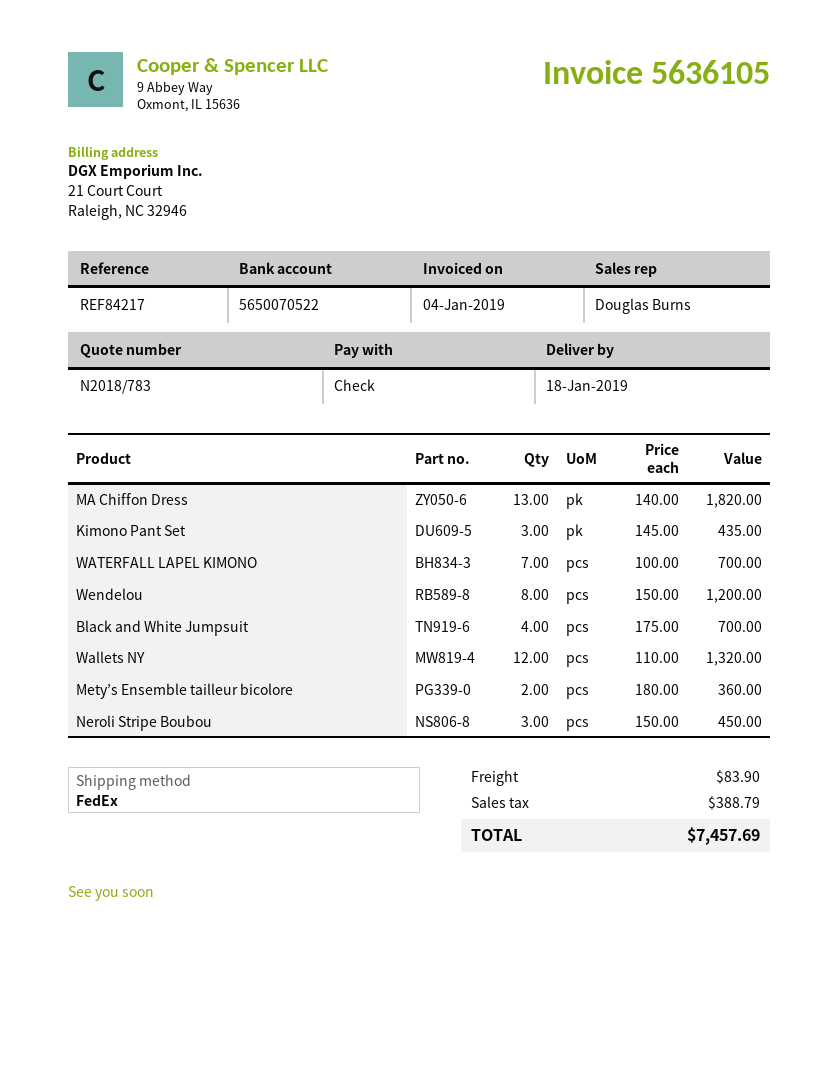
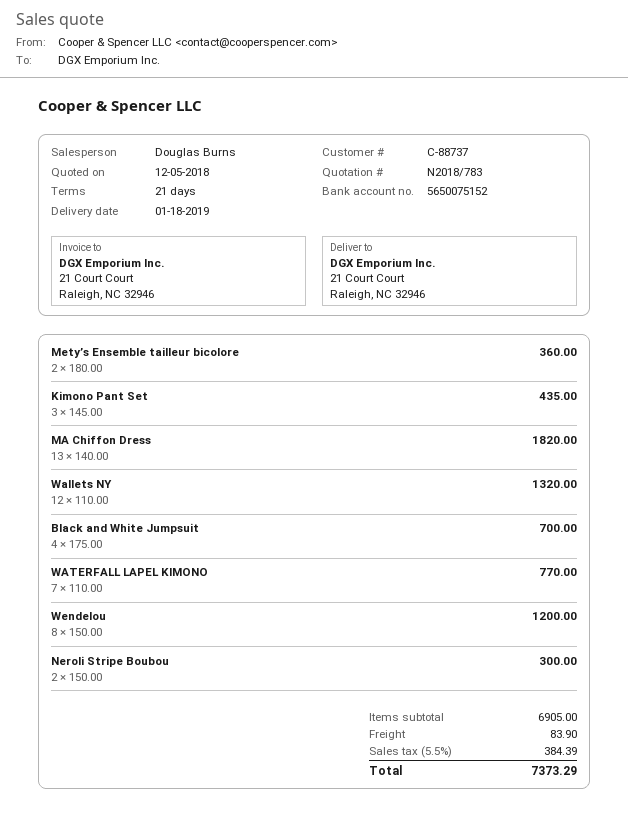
bank account: 5650070522 -> 5650075152
WATERFALL LAPEL KIMONO: 7 x 100.00 = 700.00 -> 7 x 110.00 = 770.00
Neroli Stripe Boubou: 3 x 150.00 = 450.00 -> 2 x 150.00 = 300.00
tax: 388.79 -> 384.39
total: 7457.69 -> 7373.29

